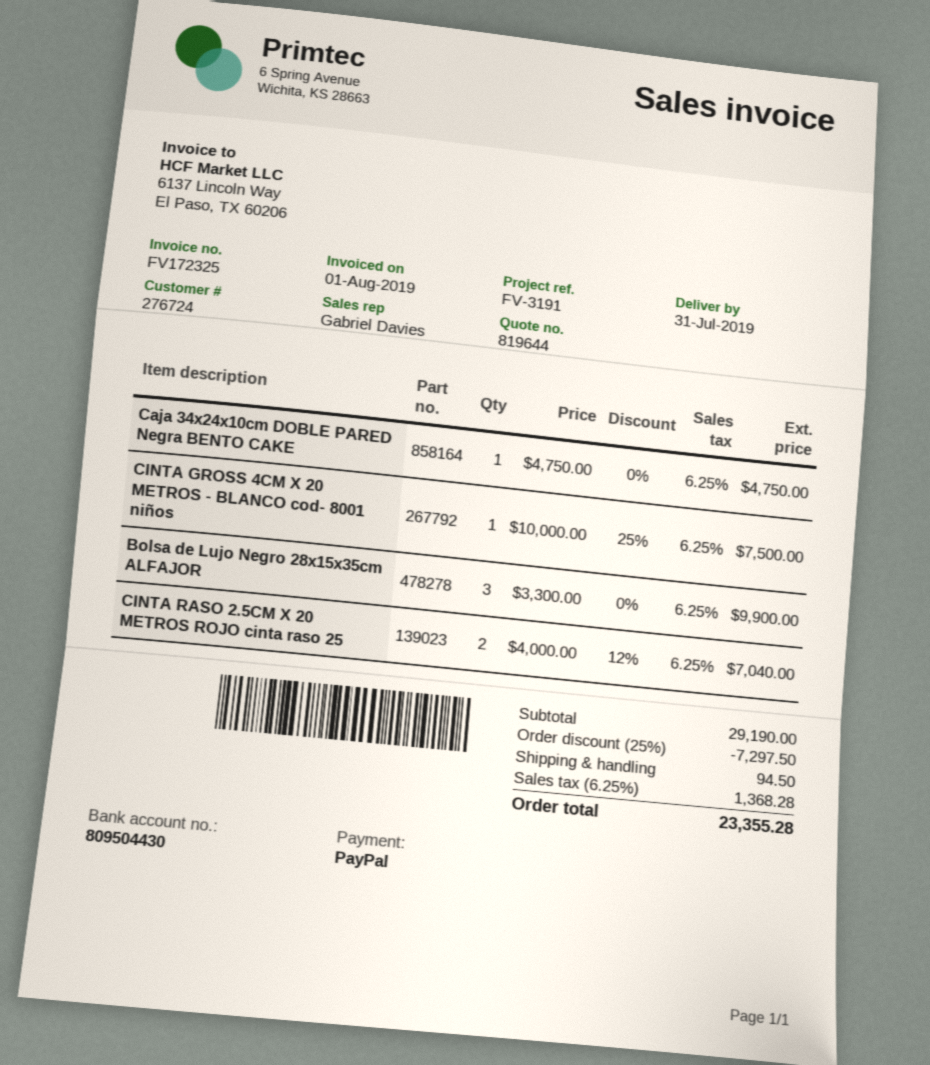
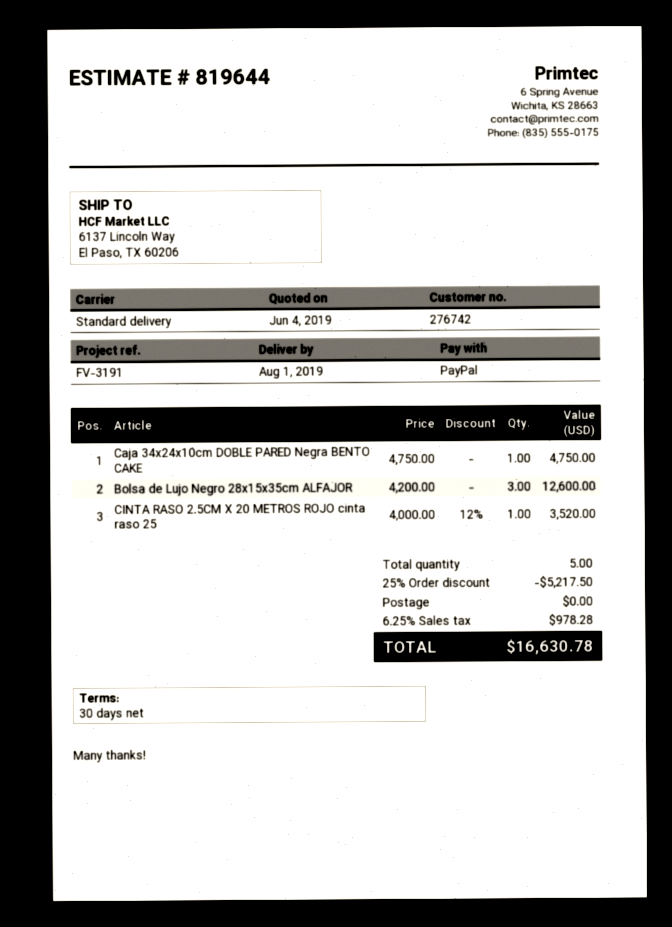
delivery date: 2019-07-31 -> 2019-08-01
customer number: 276724 -> 276742
CINTA GROSS 4CM X 20 METROS - BLANCO cod- 8001 niños: 1 x 10000.00 - 25% = 7500.00 -> none
Bolsa de Lujo Negro 28x15x35cm ALFAJOR: 3 x 3300.00 = 9900.00 -> 3 x 4200.00 = 12600.00
CINTA RASO 2.5CM X 20 METROS ROJO cinta raso 25: 2 x 4000.00 - 12% = 7040.00 -> 1 x 4000.00 - 12% = 3520.00
discount: 25% = 7297.50 -> 25% = 5217.50
shipping: 94.50 -> 0.00
tax: 6.25% = 1368.28 -> 6.25% = 978.28
total: 23355.28 -> 16630.78

